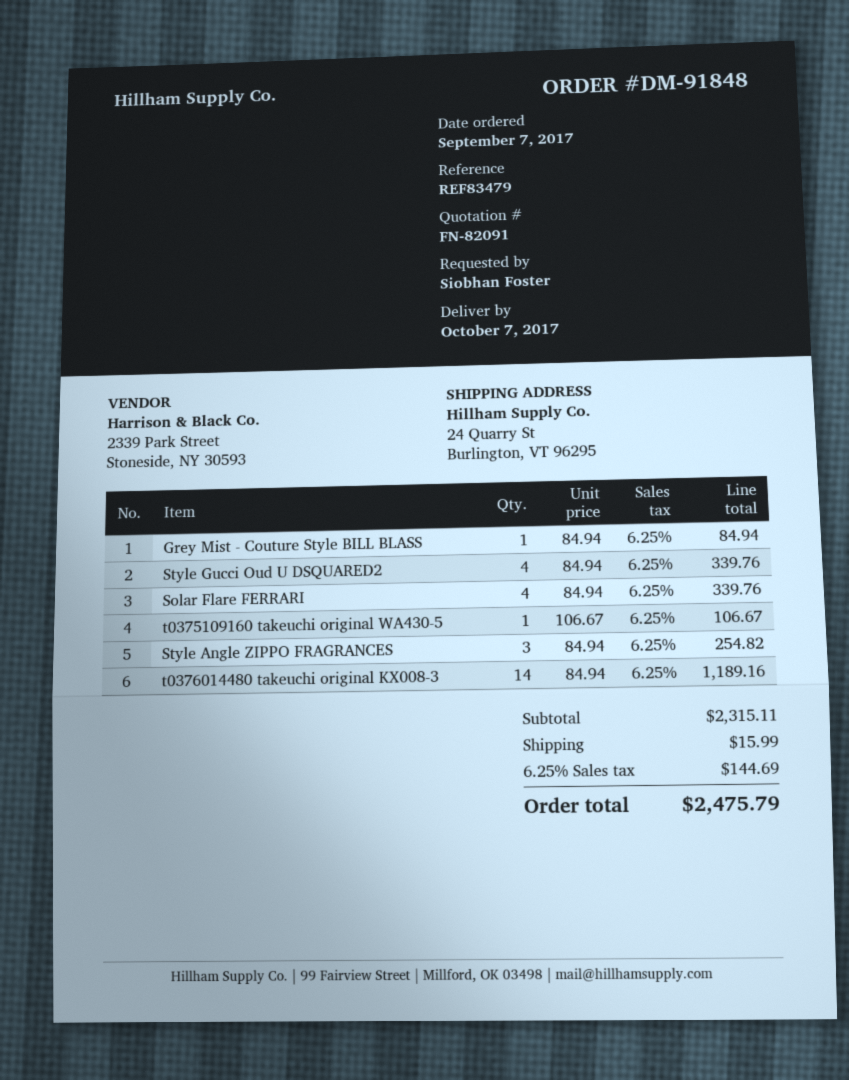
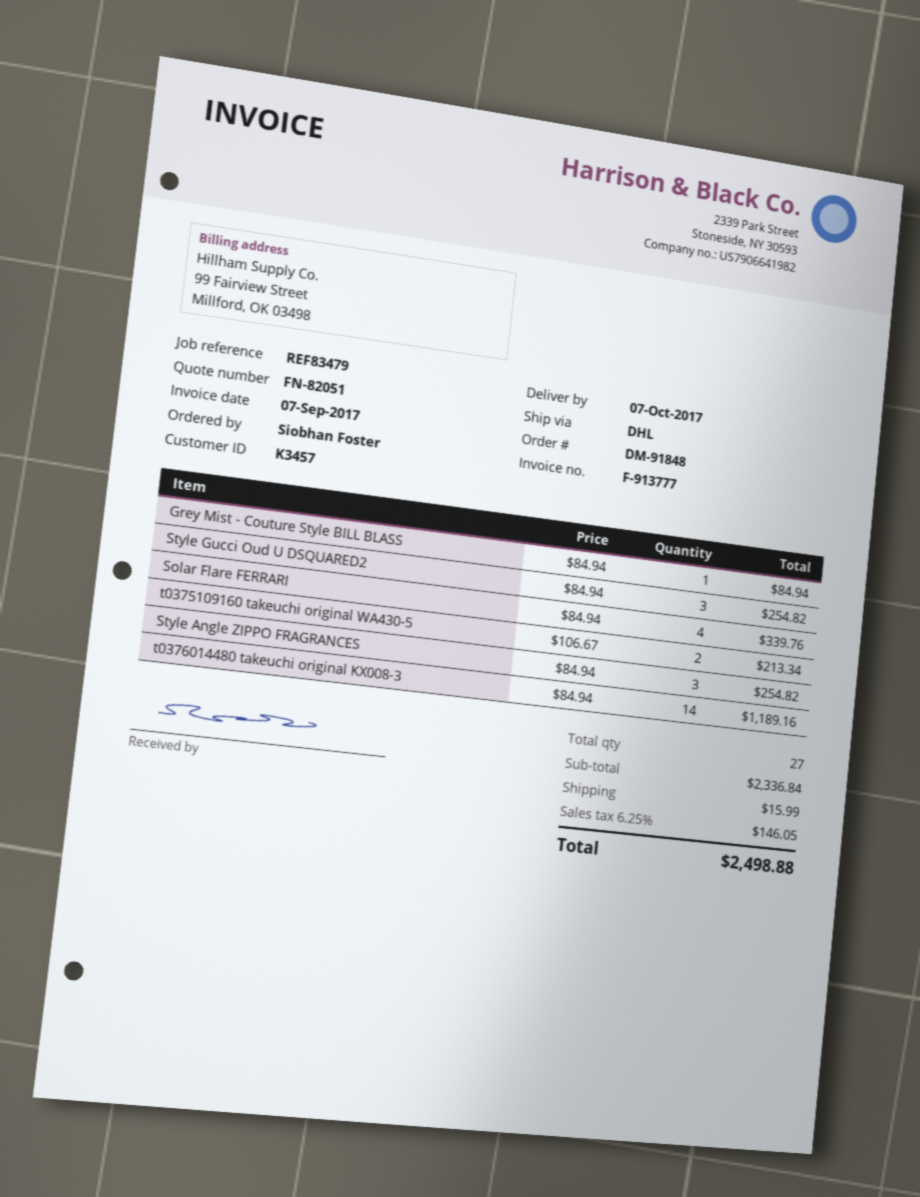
quote number: FN-82091 -> FN-82051
Style Gucci Oud U DSQUARED2: 4 x 84.94 = 339.76 -> 3 x 84.94 = 254.82
t0375109160 takeuchi original WA430-5: 1 x 106.67 = 106.67 -> 2 x 106.67 = 213.34
subtotal: 2315.11 -> 2336.84
tax: 6.25% = 144.69 -> 6.25% = 146.05
total: 2475.79 -> 2498.88

